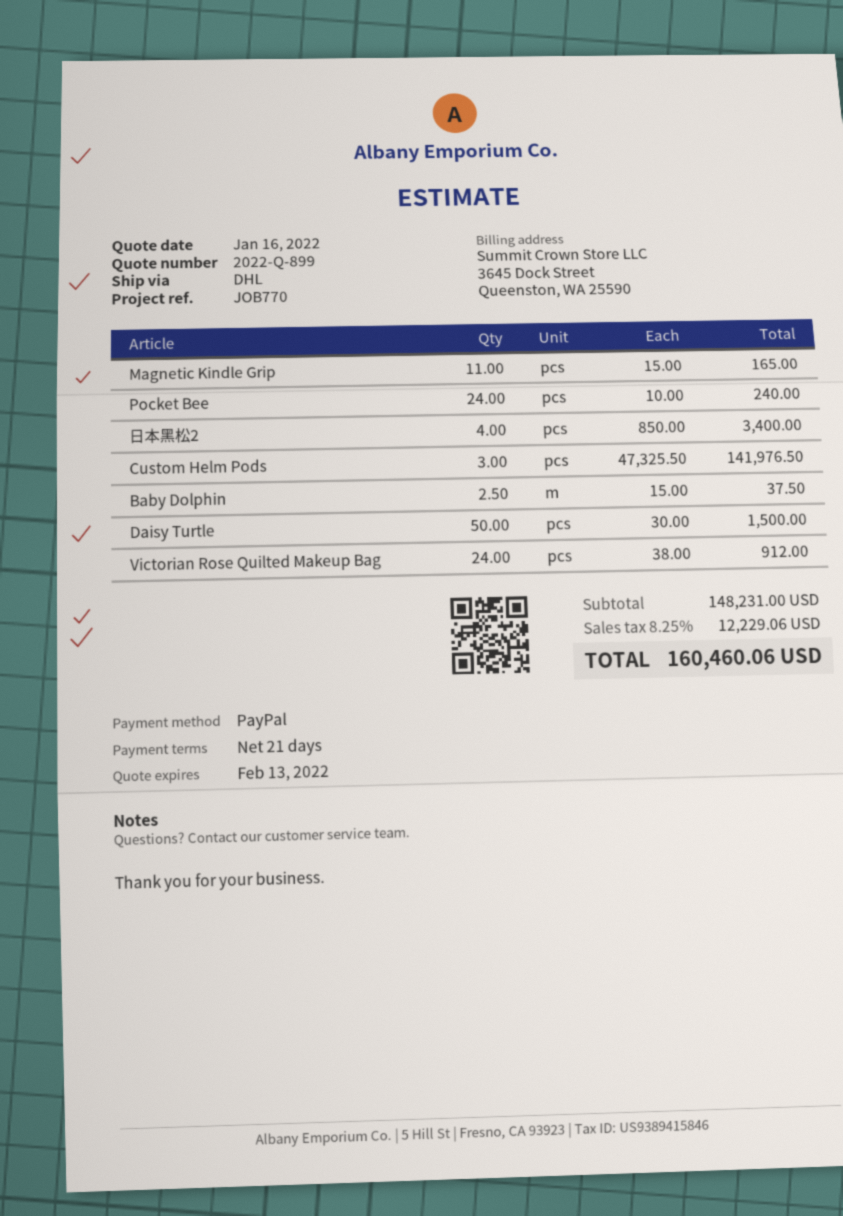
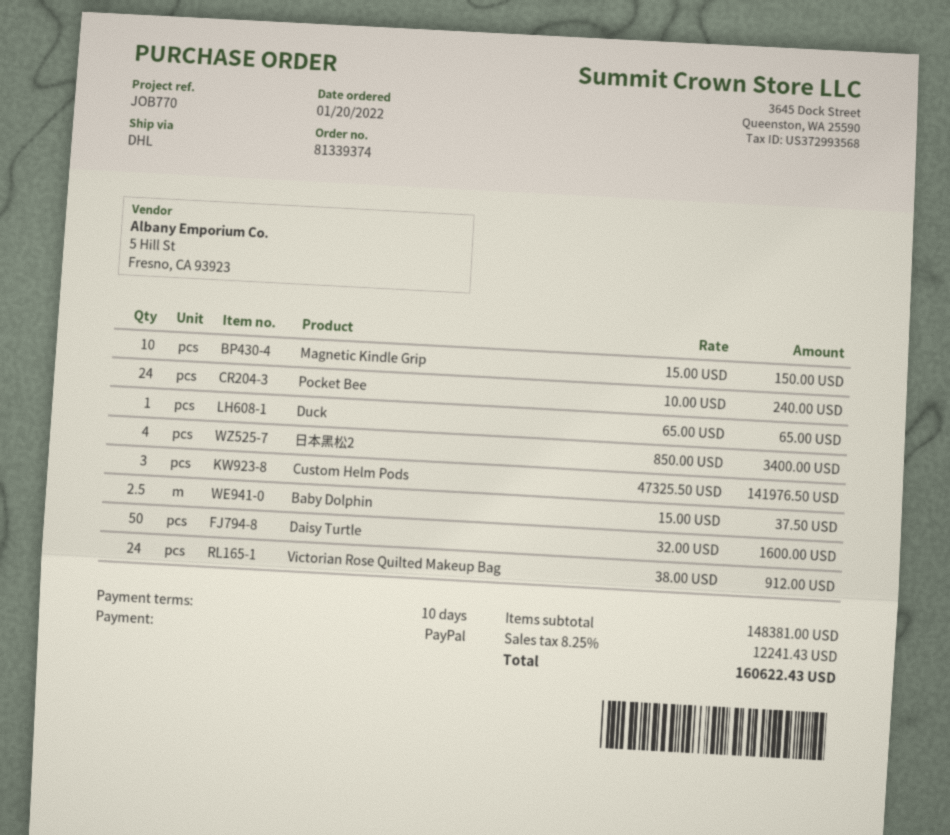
payment terms: 21 days -> 10 days
Magnetic Kindle Grip: 11 x 15.00 = 165.00 -> 10 x 15.00 = 150.00
Daisy Turtle: 50 x 30.00 = 1500.00 -> 50 x 32.00 = 1600.00
Duck: none -> 1 x 65.00 = 65.00
subtotal: 148231.00 -> 148381.00
tax: 8.25% = 12229.06 -> 8.25% = 12241.43
total: 160460.06 -> 160622.43

